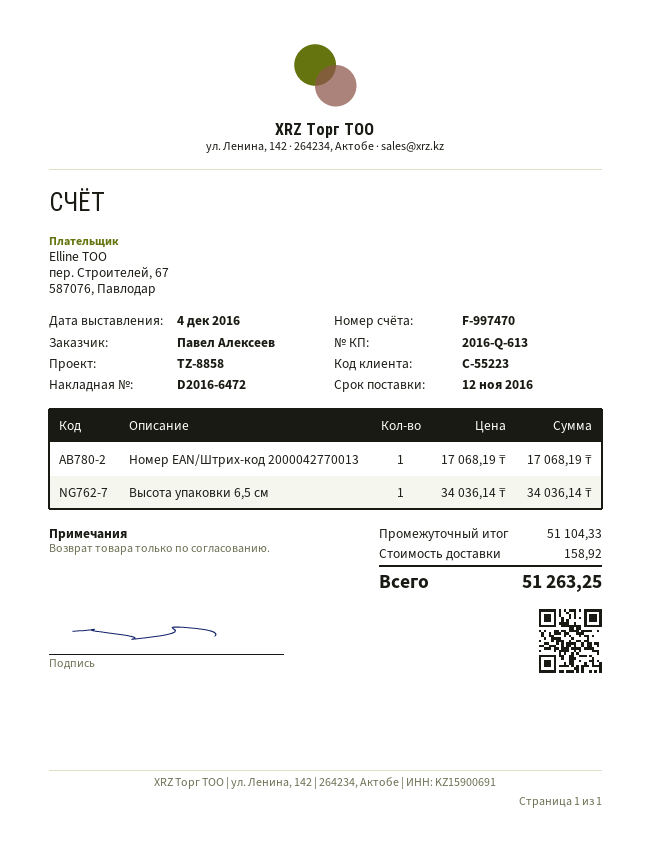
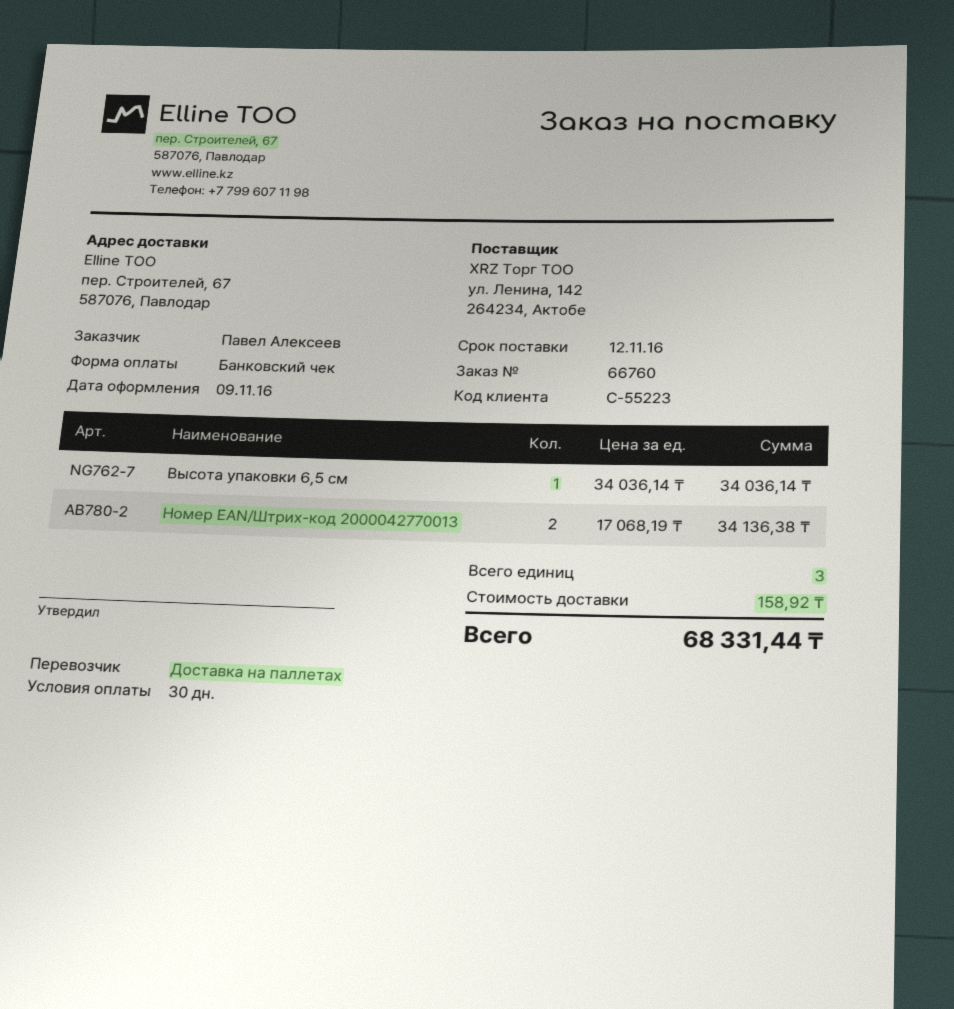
Номер EAN/Штрих-код 2000042770013: 1 x 17068.19 = 17068.19 -> 2 x 17068.19 = 34136.38
total: 51263.25 -> 68331.44

